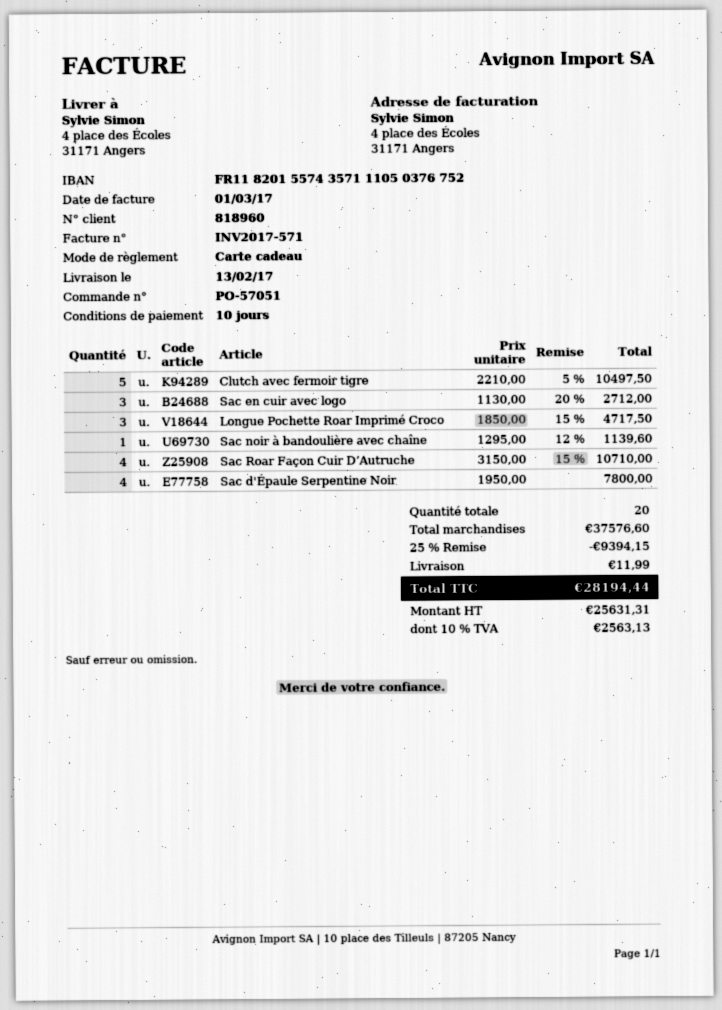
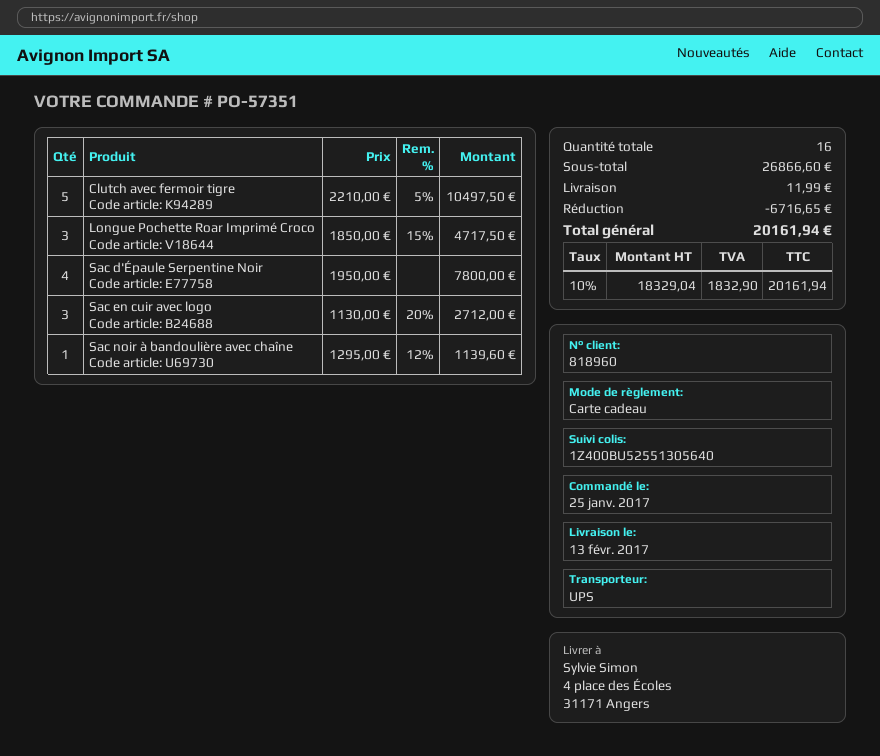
order number: PO-57051 -> PO-57351
Sac Roar Façon Cuir D’Autruche: 4 x 3150.00 - 15% = 10710.00 -> none
total quantity: 20 -> 16
subtotal: 37576.60 -> 26866.60
discount: 9394.15 -> 6716.65
net: 25631.31 -> 18329.04
tax: 10% = 2563.13 -> 10% = 1832.90
total: 28194.44 -> 20161.94

